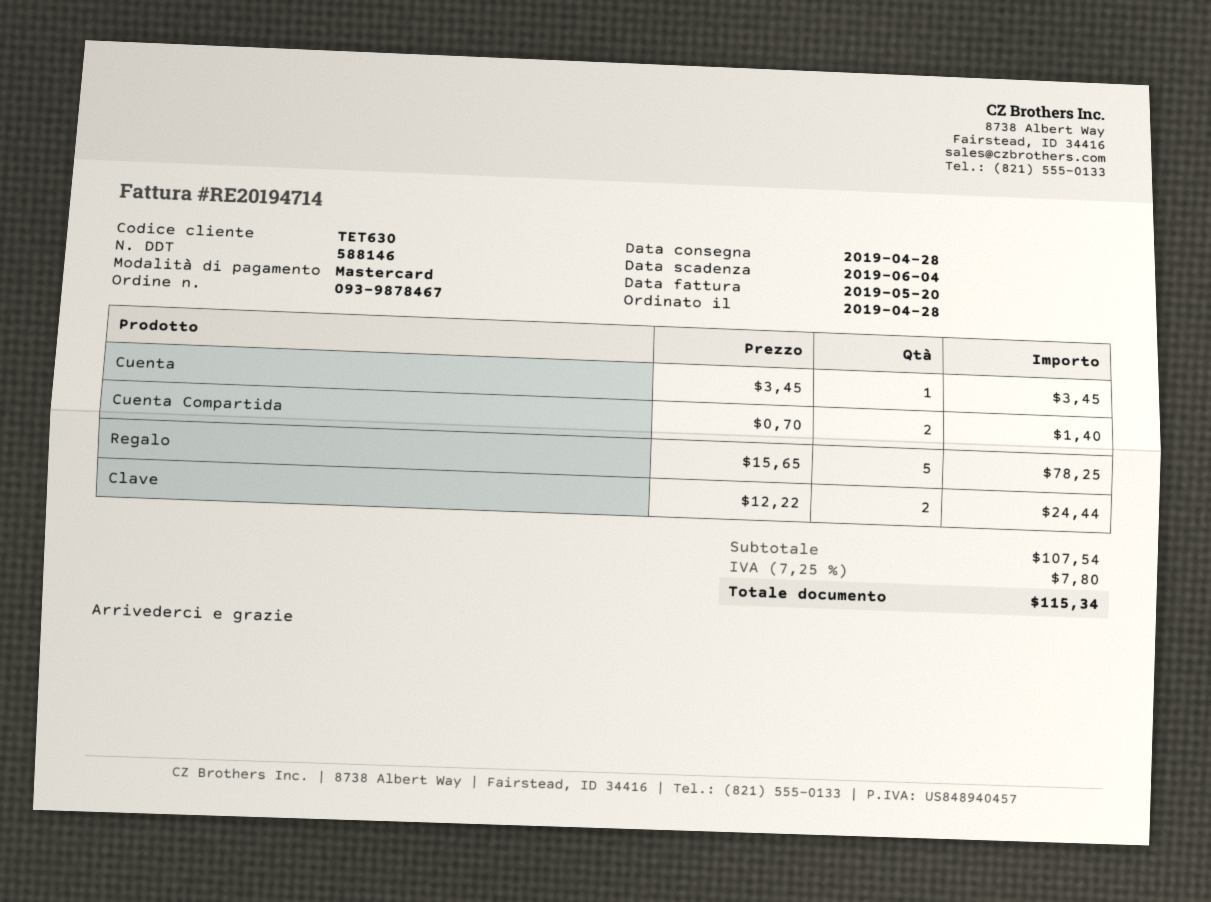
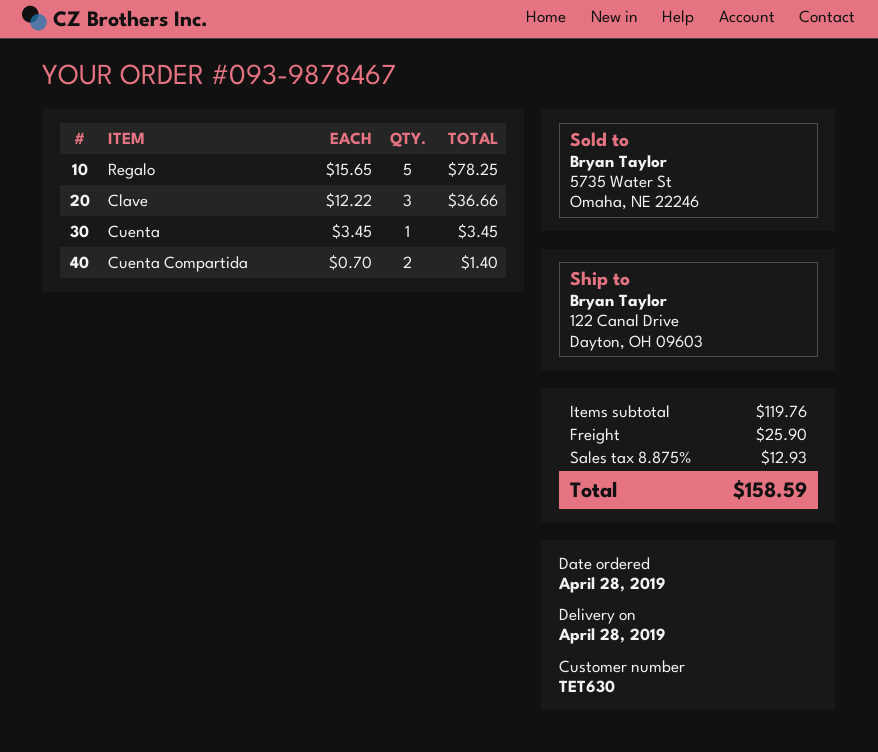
Clave: 2 x 12.22 = 24.44 -> 3 x 12.22 = 36.66
subtotal: 107.54 -> 119.76
shipping: none -> 25.90
tax: 7.25% = 7.80 -> 8.875% = 12.93
total: 115.34 -> 158.59

